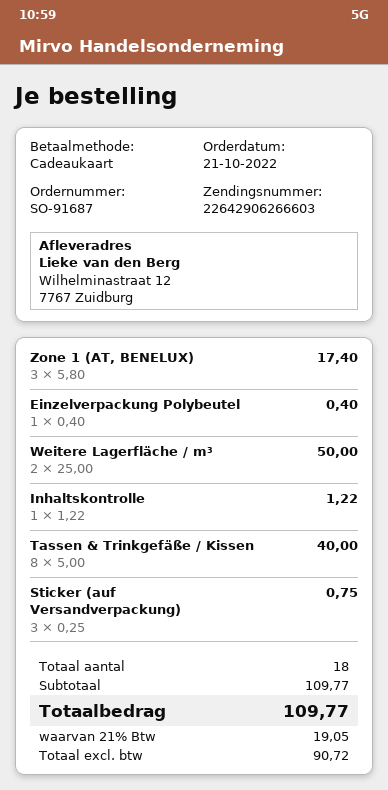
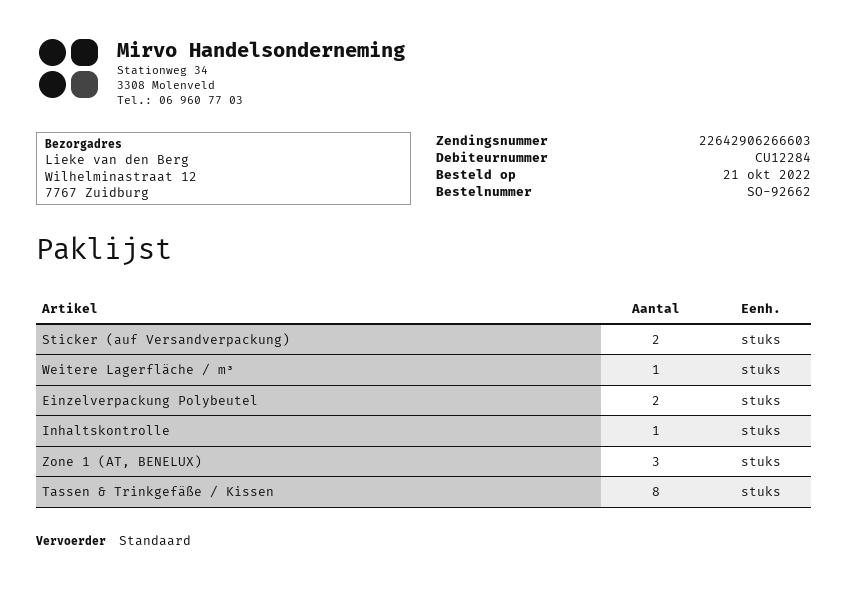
order number: SO-91687 -> SO-92662
Einzelverpackung Polybeutel: 1 -> 2
Weitere Lagerfläche / m³: 2 -> 1
Sticker (auf Versandverpackung): 3 -> 2

